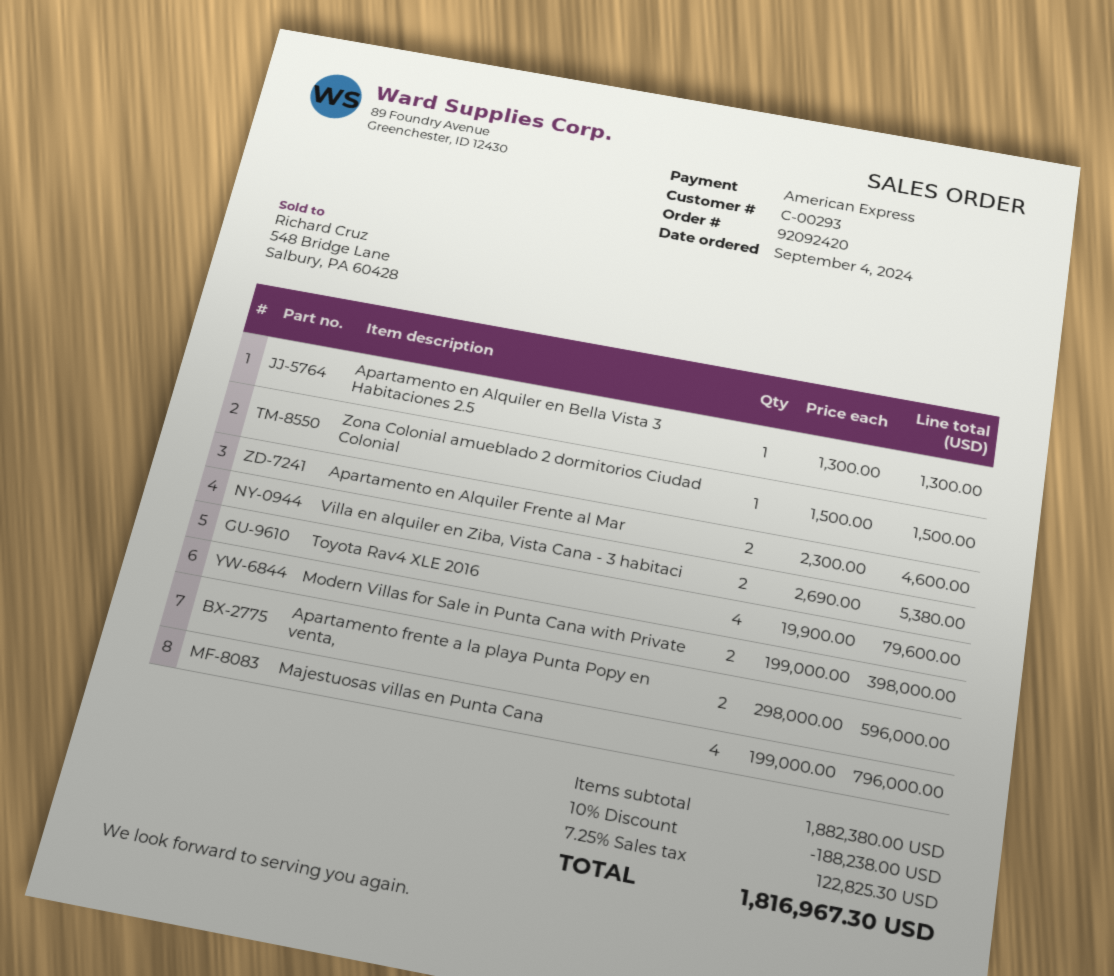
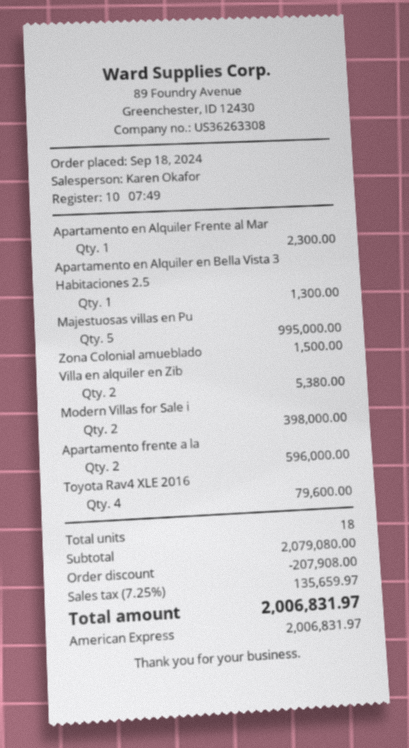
order date: 2024-09-04 -> 2024-09-18
Apartamento en Alquiler Frente al Mar: 2 for 4600.00 -> 1 for 2300.00
Majestuosas villas en Punta Cana: 4 for 796000.00 -> 5 for 995000.00
subtotal: 1882380.00 -> 2079080.00
discount: 188238.00 -> 207908.00
tax: 7.25% = 122825.30 -> 7.25% = 135659.97
total: 1816967.30 -> 2006831.97

